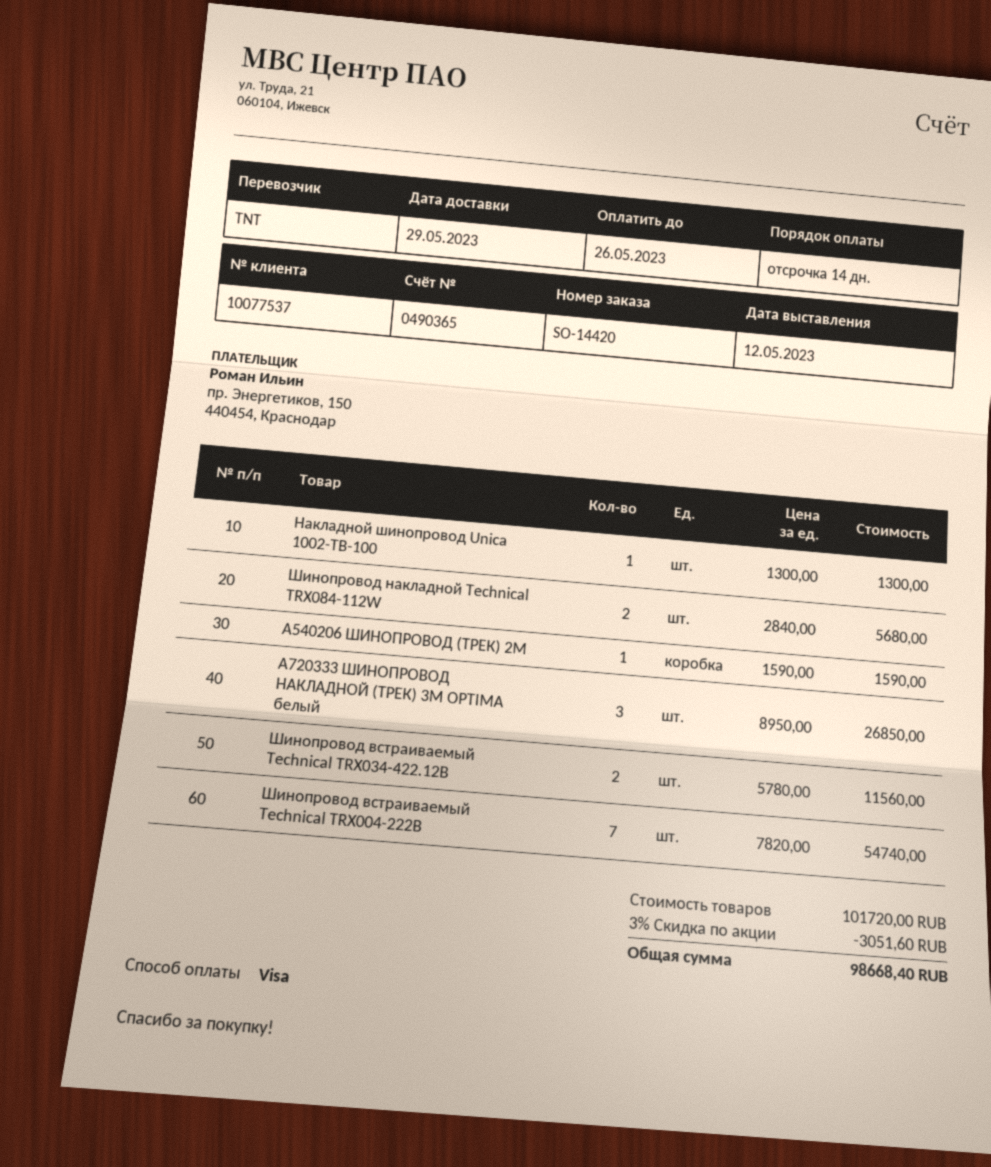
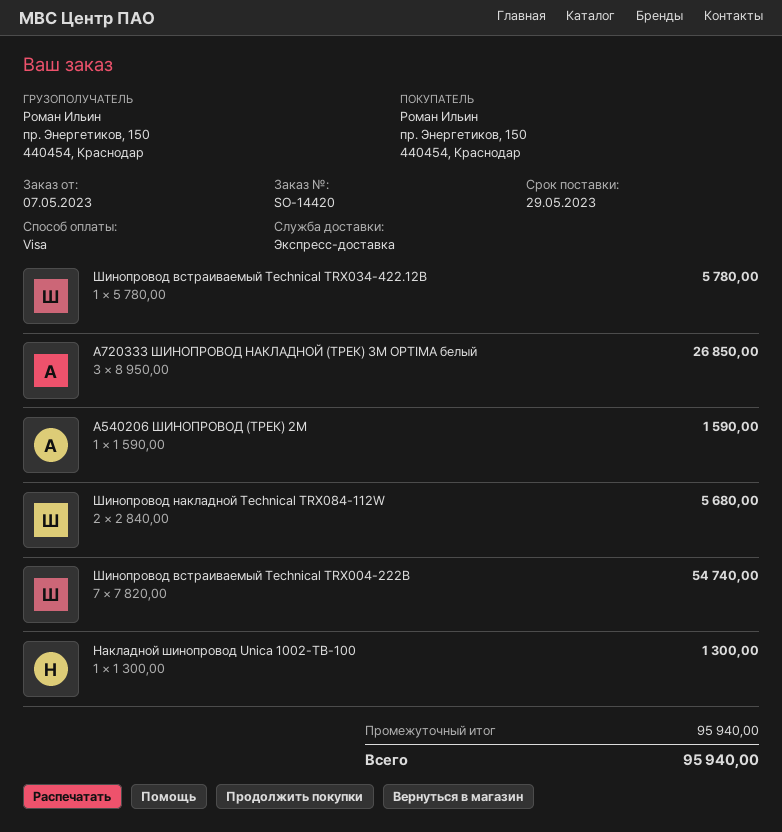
shipping method: TNT -> express
Шинопровод встраиваемый Technical TRX034-422.12B: 2 x 5780.00 = 11560.00 -> 1 x 5780.00 = 5780.00
subtotal: 101720.00 -> 95940.00
discount: 3% = 3051.60 -> none
total: 98668.40 -> 95940.00

